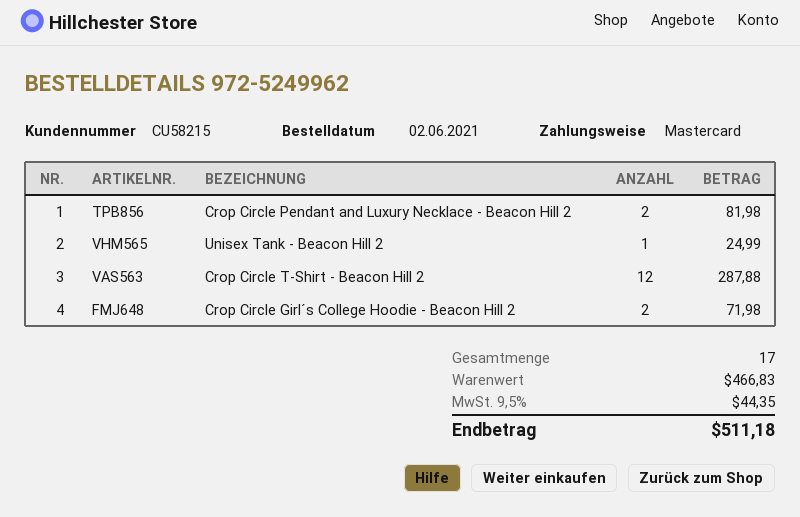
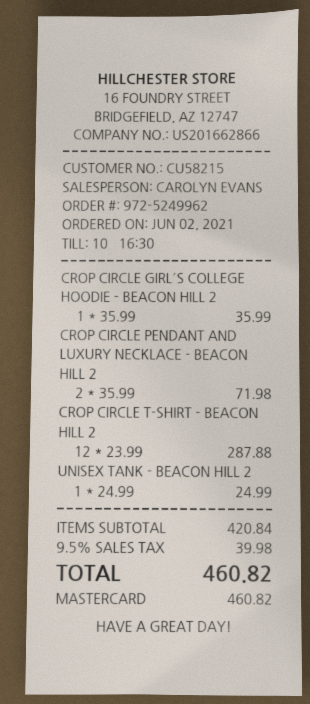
Crop Circle Pendant and Luxury Necklace - Beacon Hill 2: 2 for 81.98 -> 2 for 71.98
Crop Circle Girl´s College Hoodie - Beacon Hill 2: 2 for 71.98 -> 1 for 35.99
subtotal: 466.83 -> 420.84
tax: 9.5% = 44.35 -> 9.5% = 39.98
total: 511.18 -> 460.82

